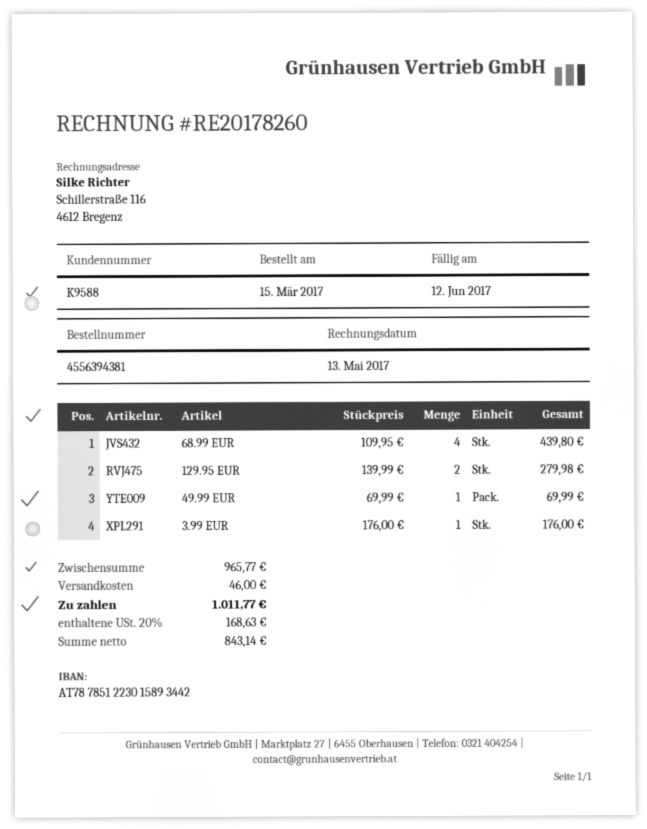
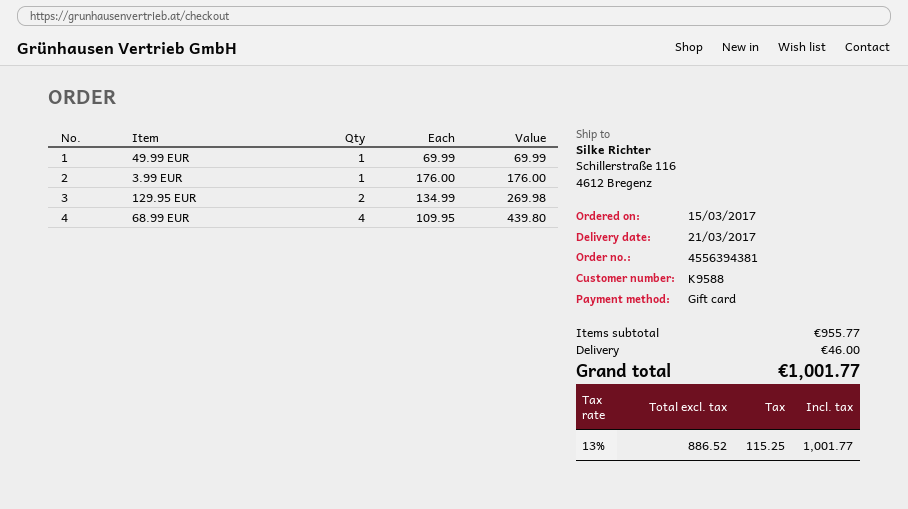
129.95 EUR: 2 x 139.99 = 279.98 -> 2 x 134.99 = 269.98
subtotal: 965.77 -> 955.77
net: 843.14 -> 886.52
tax: 20% = 168.63 -> 13% = 115.25
total: 1011.77 -> 1001.77

